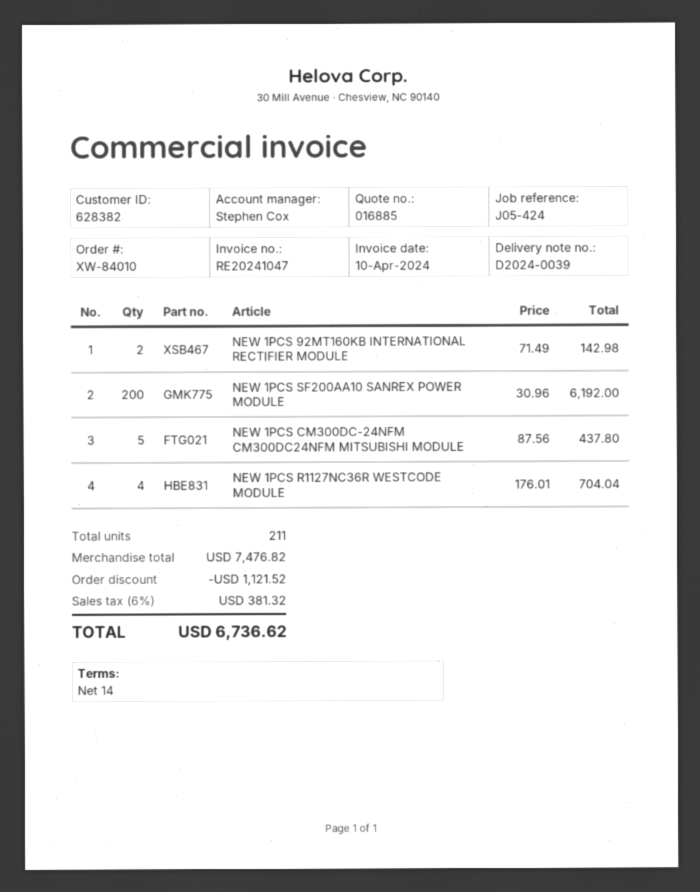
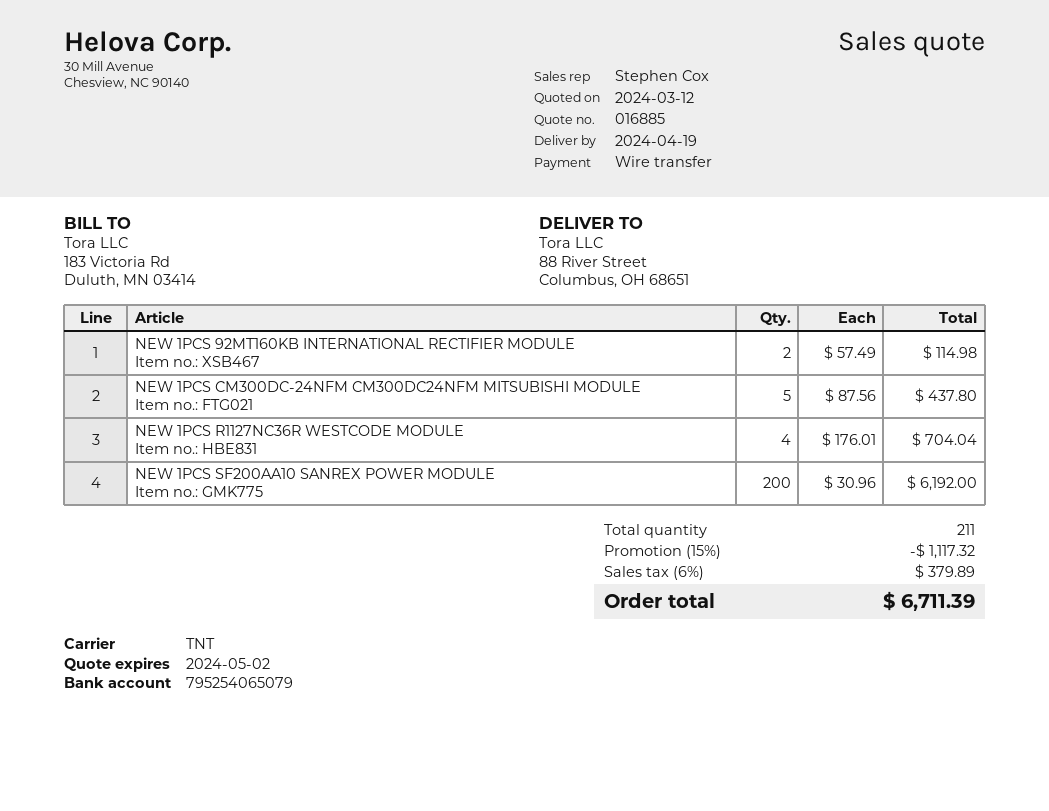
NEW 1PCS 92MT160KB INTERNATIONAL RECTIFIER MODULE: 2 x 71.49 = 142.98 -> 2 x 57.49 = 114.98
discount: 1121.52 -> 1117.32
tax: 6% = 381.32 -> 6% = 379.89
total: 6736.62 -> 6711.39

